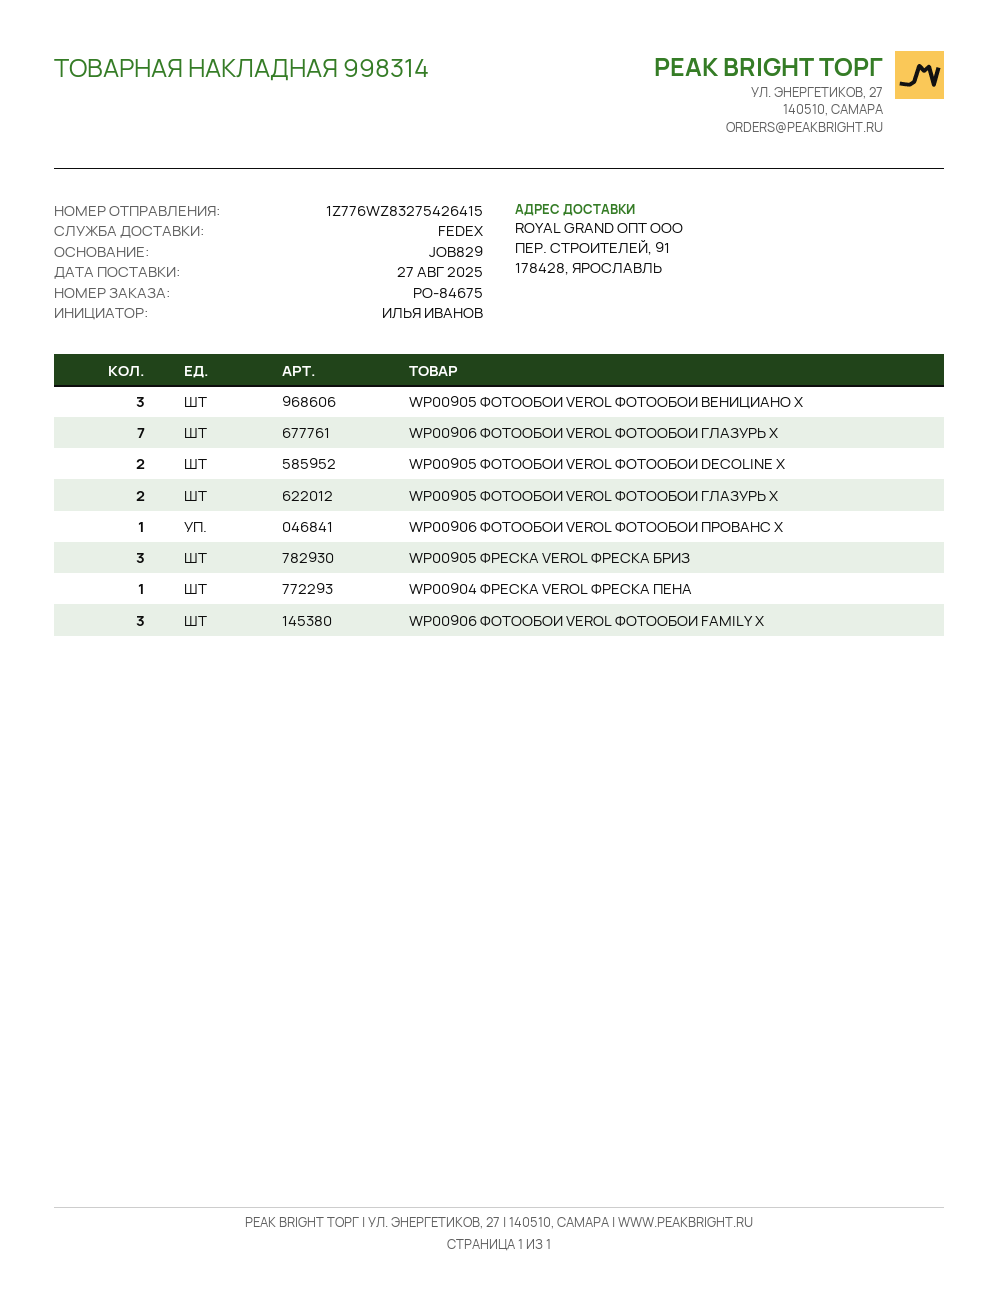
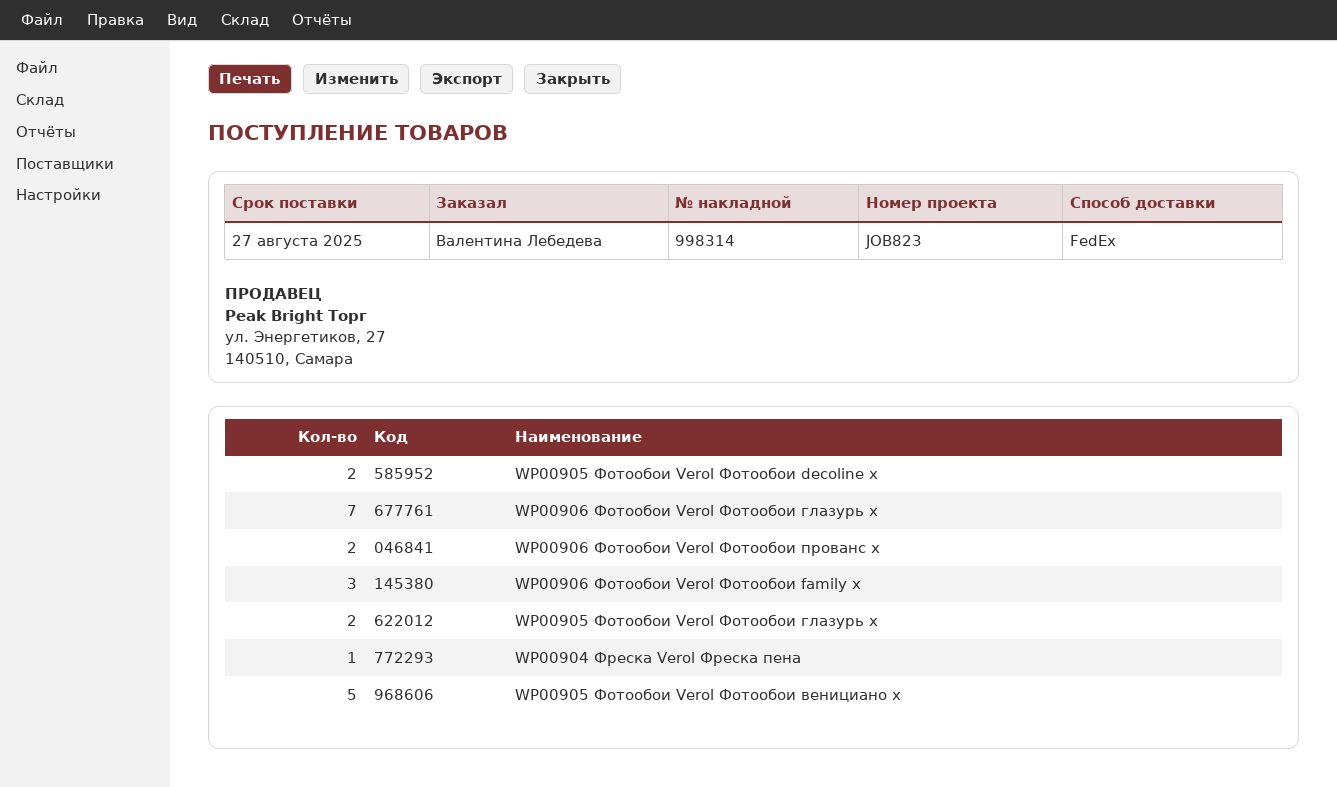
reference: JOB829 -> JOB823
ordered by: ИЛЬЯ ИВАНОВ -> Валентина Лебедева
WP00905 ФОТООБОИ VEROL ФОТООБОИ ВЕНИЦИАНО X: 3 -> 5
WP00906 ФОТООБОИ VEROL ФОТООБОИ ПРОВАНС X: 1 -> 2
WP00905 ФРЕСКА VEROL ФРЕСКА БРИЗ: 3 -> none

